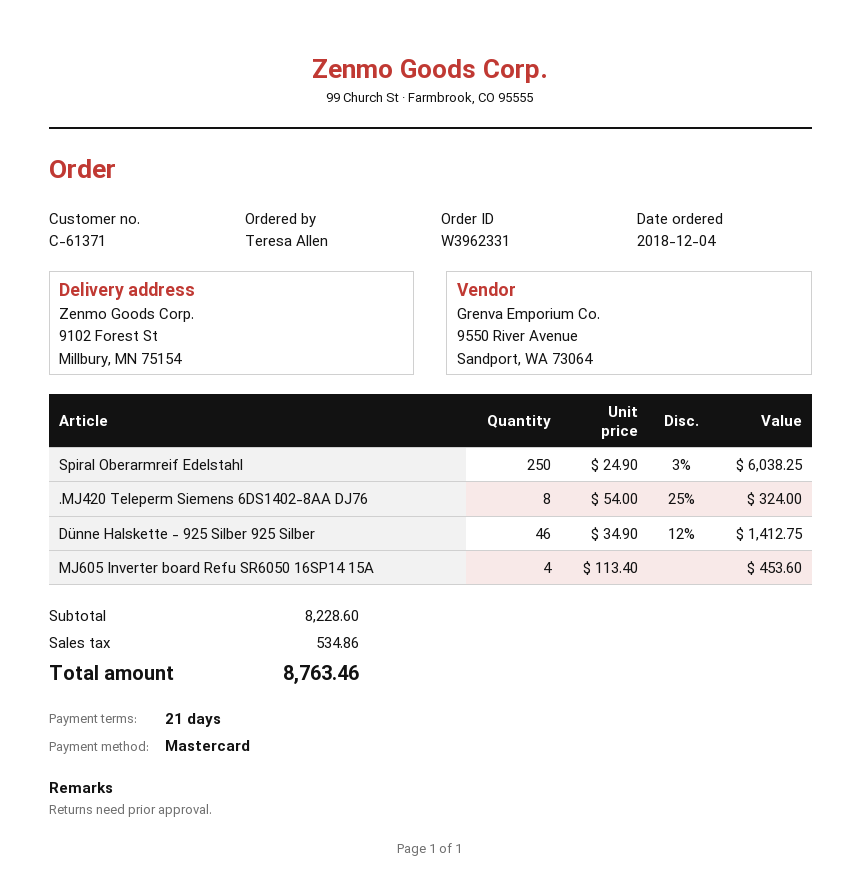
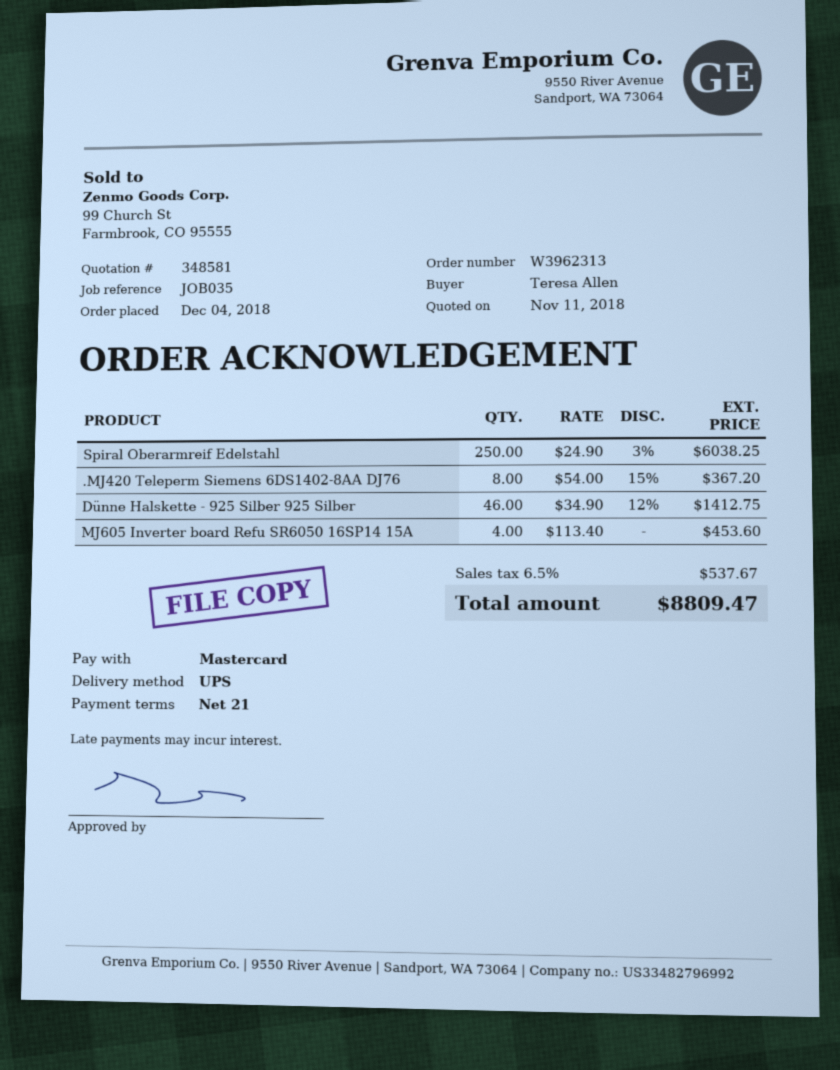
order number: W3962331 -> W3962313
.MJ420 Teleperm Siemens 6DS1402-8AA DJ76: 8 x 54.00 - 25% = 324.00 -> 8 x 54.00 - 15% = 367.20
tax: 534.86 -> 537.67
total: 8763.46 -> 8809.47

